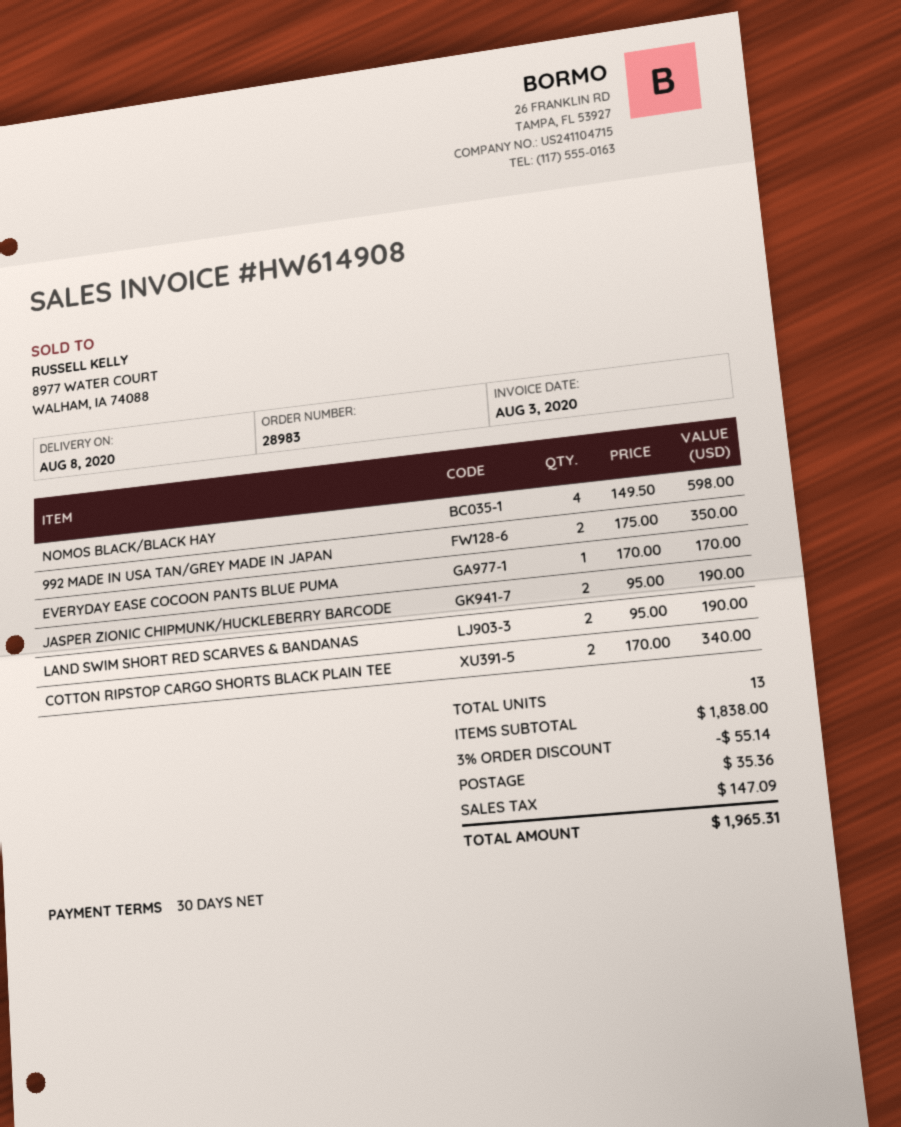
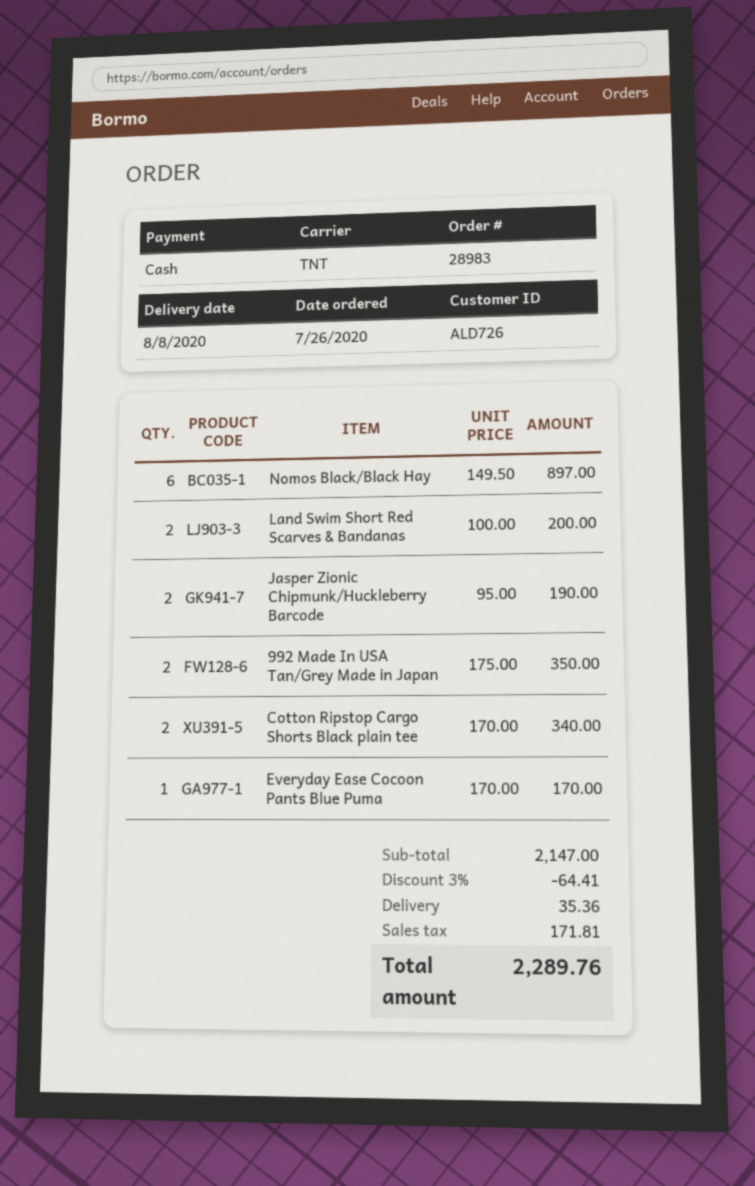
NOMOS BLACK/BLACK HAY: 4 x 149.50 = 598.00 -> 6 x 149.50 = 897.00
LAND SWIM SHORT RED SCARVES & BANDANAS: 2 x 95.00 = 190.00 -> 2 x 100.00 = 200.00
subtotal: 1838.00 -> 2147.00
discount: 3% = 55.14 -> 3% = 64.41
tax: 147.09 -> 171.81
total: 1965.31 -> 2289.76

